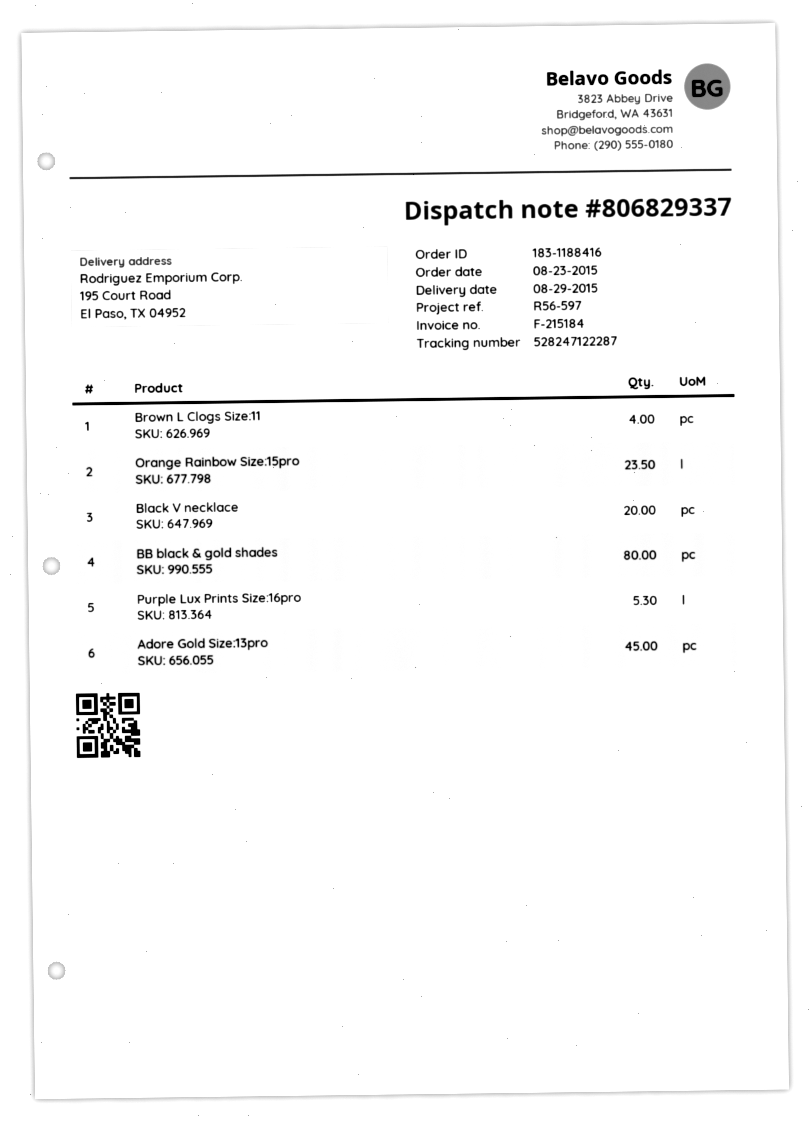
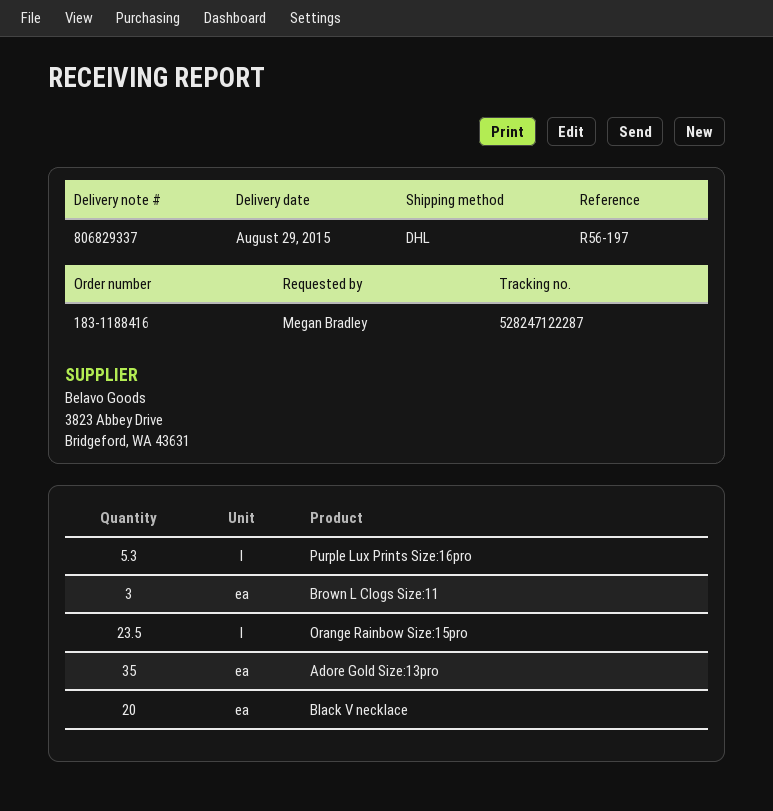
reference: R56-597 -> R56-197
Brown L Clogs Size:11: 4 -> 3
BB black & gold shades: 80 -> none
Adore Gold Size:13pro: 45 -> 35

